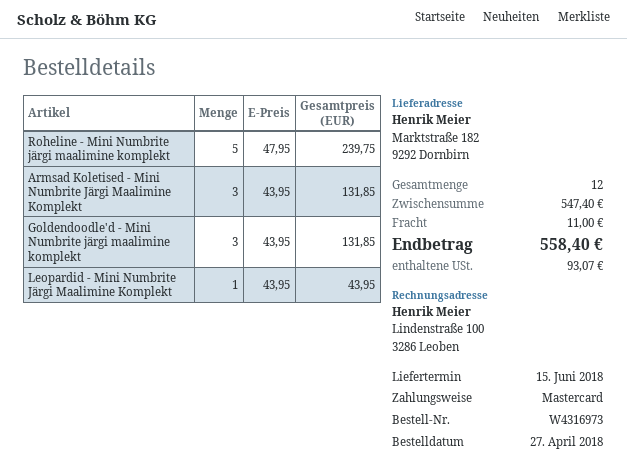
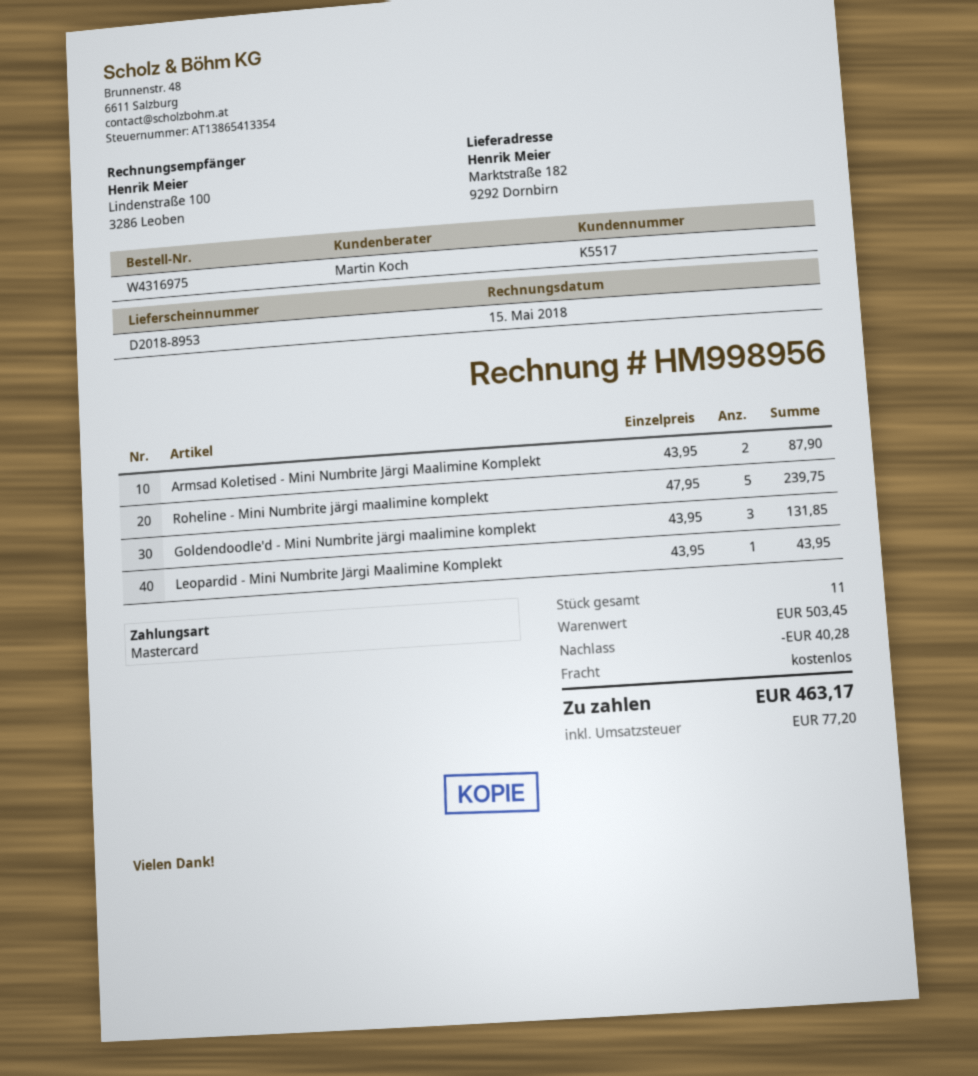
order number: W4316973 -> W4316975
Armsad Koletised - Mini Numbrite Järgi Maalimine Komplekt: 3 x 43.95 = 131.85 -> 2 x 43.95 = 87.90
total quantity: 12 -> 11
subtotal: 547.40 -> 503.45
discount: none -> 40.28
shipping: 11.00 -> 0.00
tax: 93.07 -> 77.20
total: 558.40 -> 463.17

